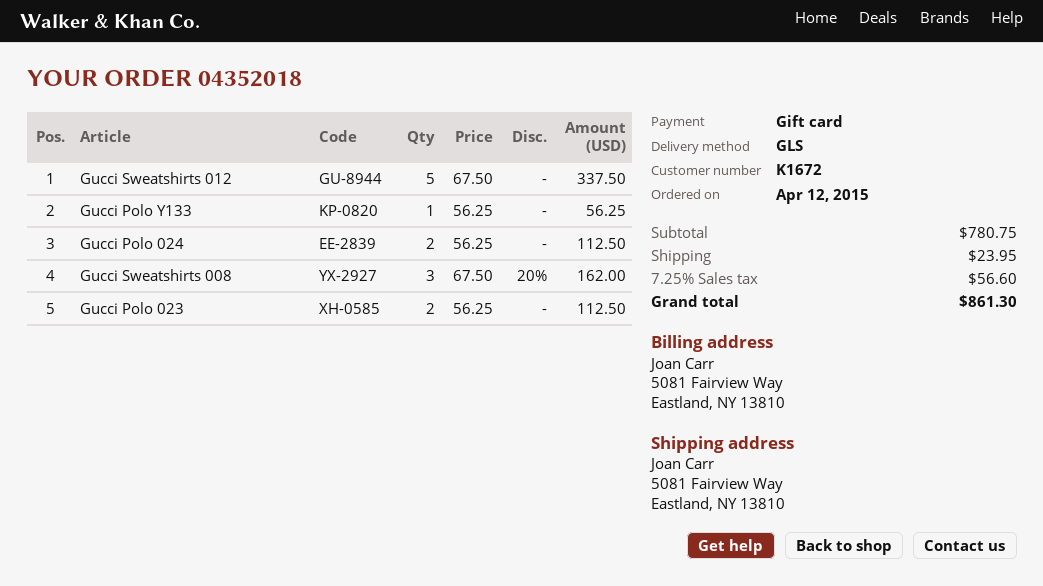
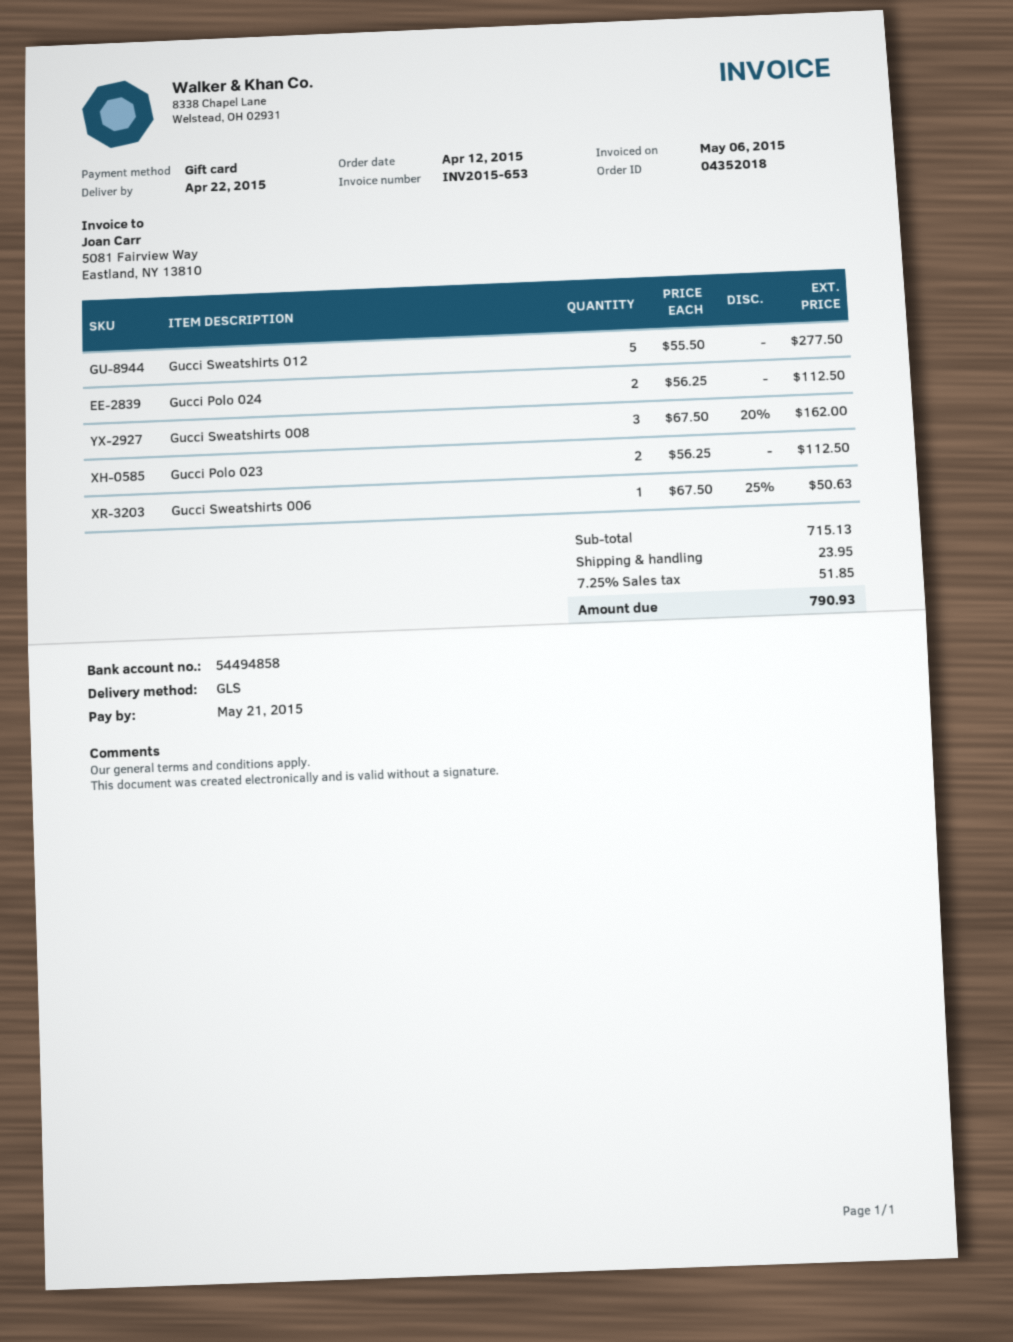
Gucci Sweatshirts 012: 5 x 67.50 = 337.50 -> 5 x 55.50 = 277.50
Gucci Polo Y133: 1 x 56.25 = 56.25 -> none
Gucci Sweatshirts 006: none -> 1 x 67.50 - 25% = 50.63
subtotal: 780.75 -> 715.13
tax: 7.25% = 56.60 -> 7.25% = 51.85
total: 861.30 -> 790.93

